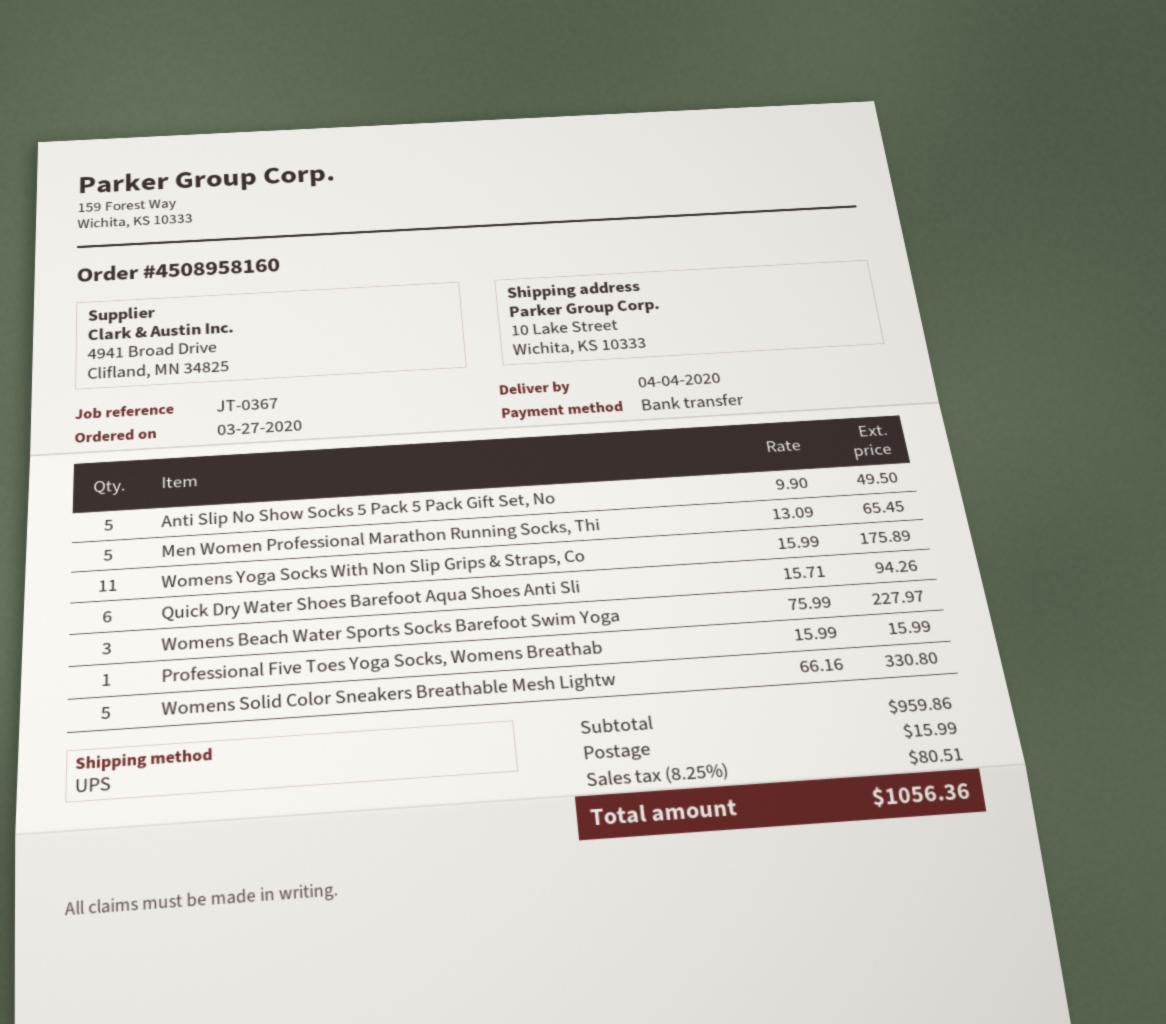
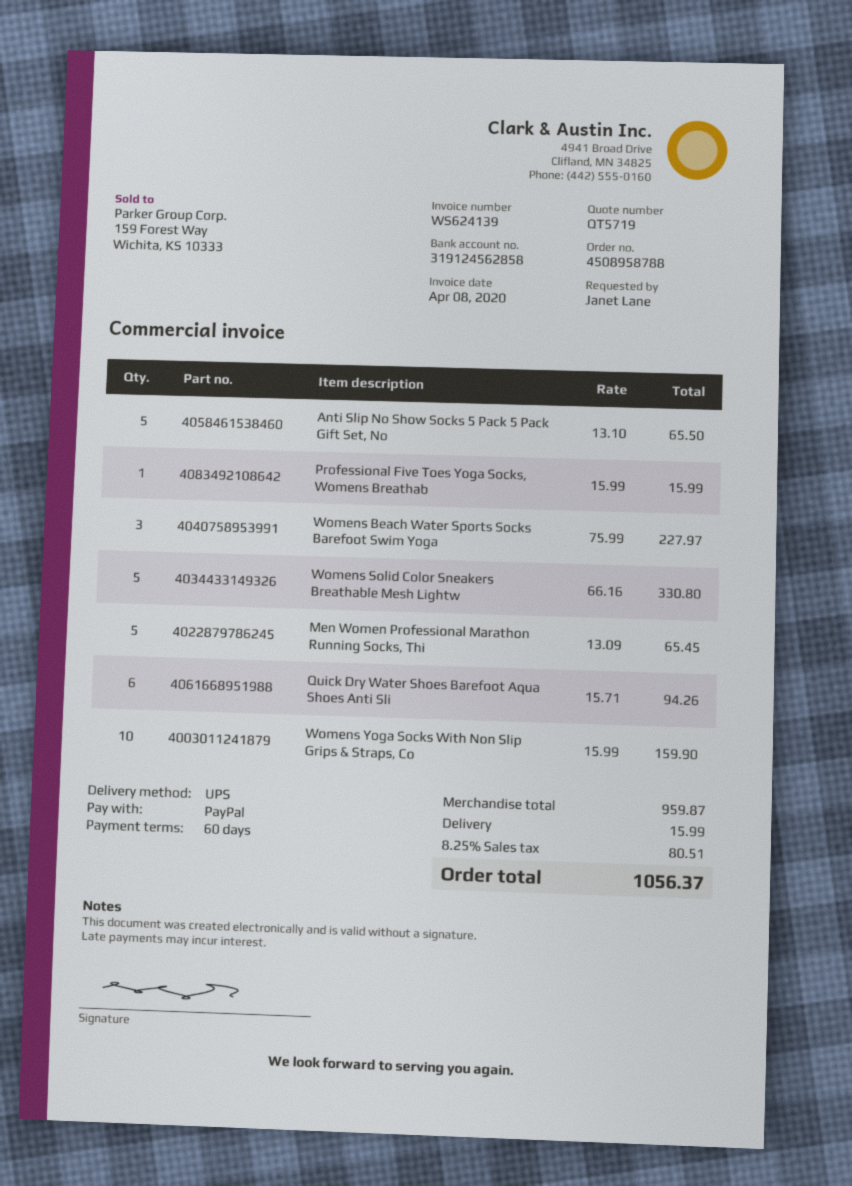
order number: 4508958160 -> 4508958788
payment method: bank transfer -> PayPal
Anti Slip No Show Socks 5 Pack 5 Pack Gift Set, No: 5 x 9.90 = 49.50 -> 5 x 13.10 = 65.50
Womens Yoga Socks With Non Slip Grips & Straps, Co: 11 x 15.99 = 175.89 -> 10 x 15.99 = 159.90
subtotal: 959.86 -> 959.87
total: 1056.36 -> 1056.37

